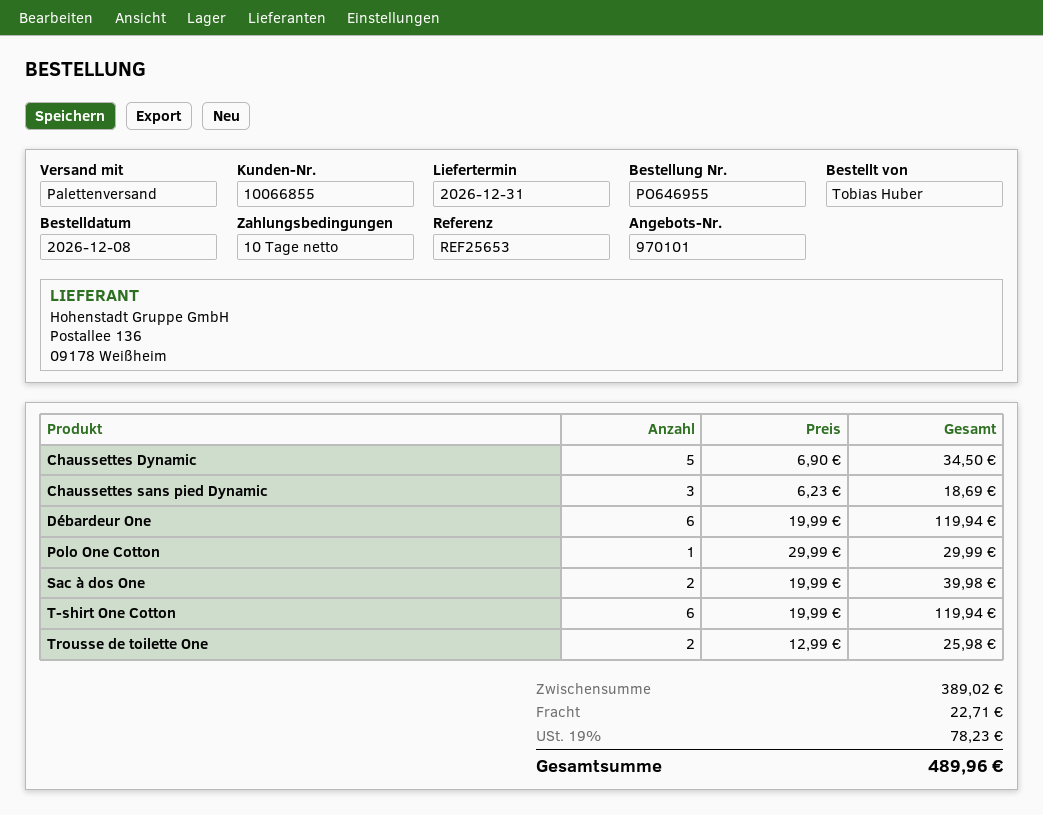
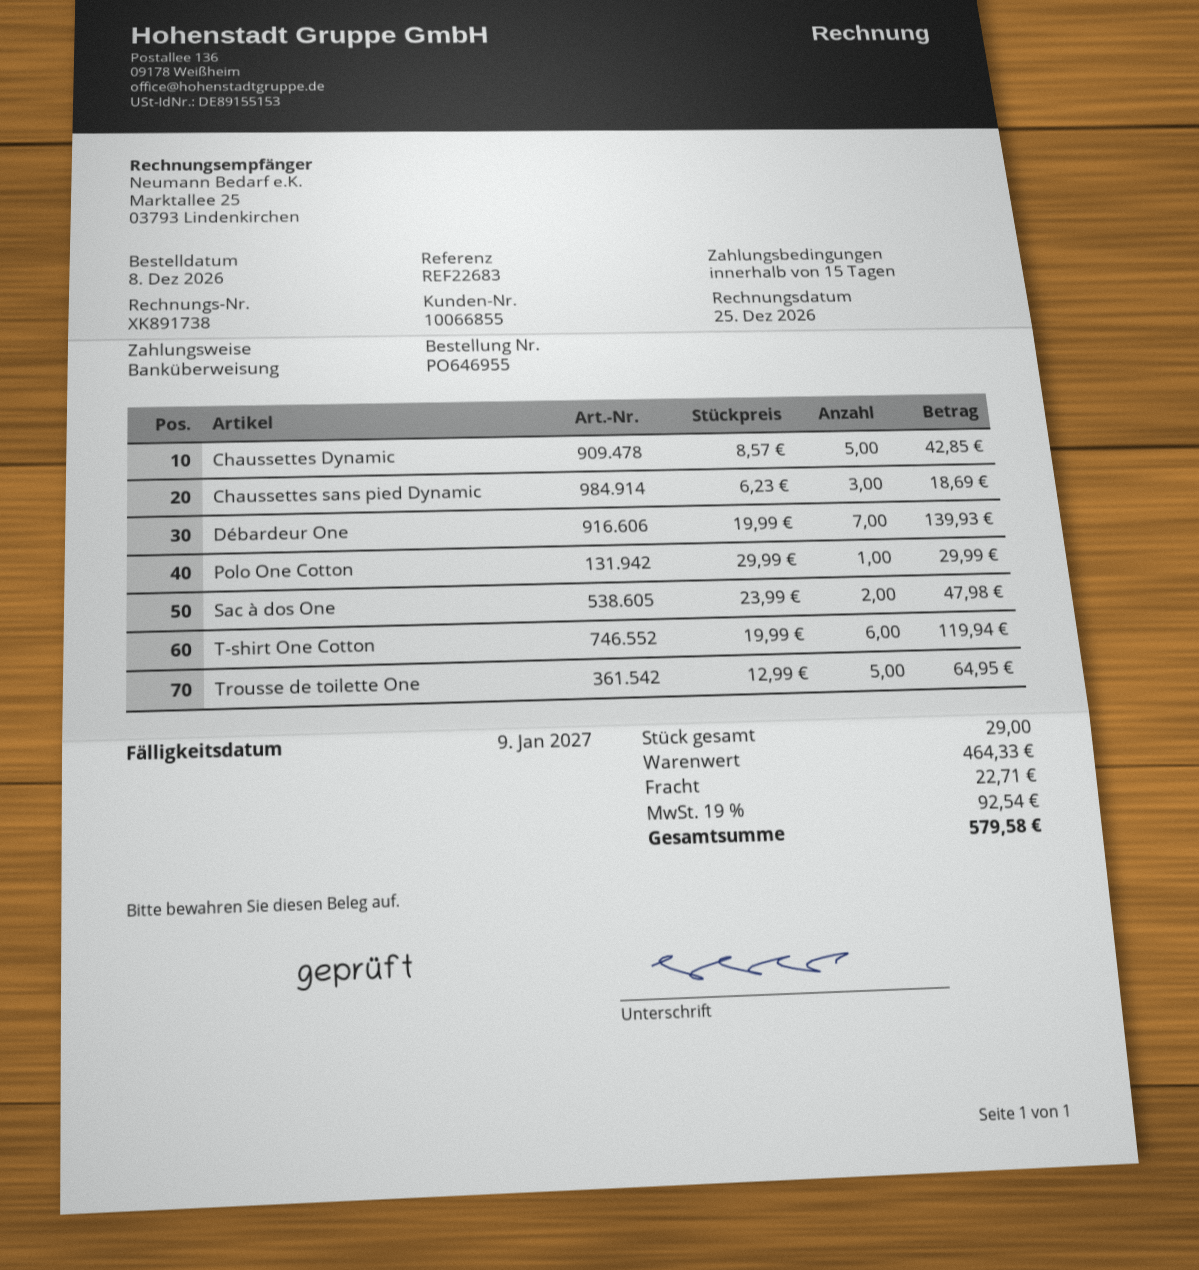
payment terms: 10 days -> 15 days
reference: REF25653 -> REF22683
Chaussettes Dynamic: 5 x 6.90 = 34.50 -> 5 x 8.57 = 42.85
Débardeur One: 6 x 19.99 = 119.94 -> 7 x 19.99 = 139.93
Sac à dos One: 2 x 19.99 = 39.98 -> 2 x 23.99 = 47.98
Trousse de toilette One: 2 x 12.99 = 25.98 -> 5 x 12.99 = 64.95
subtotal: 389.02 -> 464.33
tax: 19% = 78.23 -> 19% = 92.54
total: 489.96 -> 579.58

